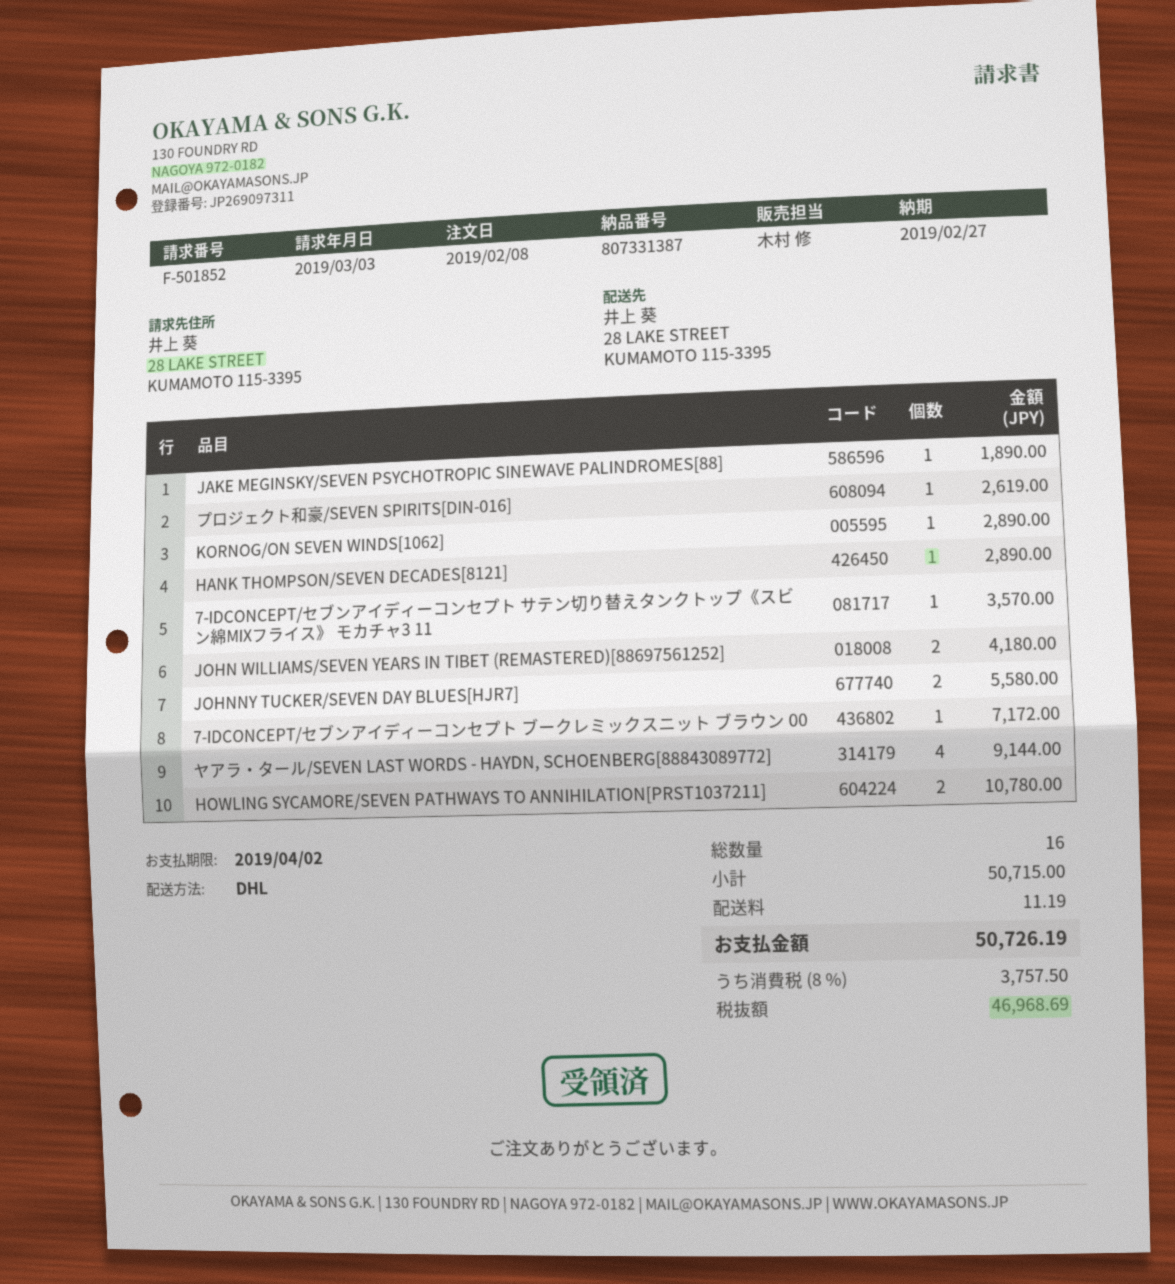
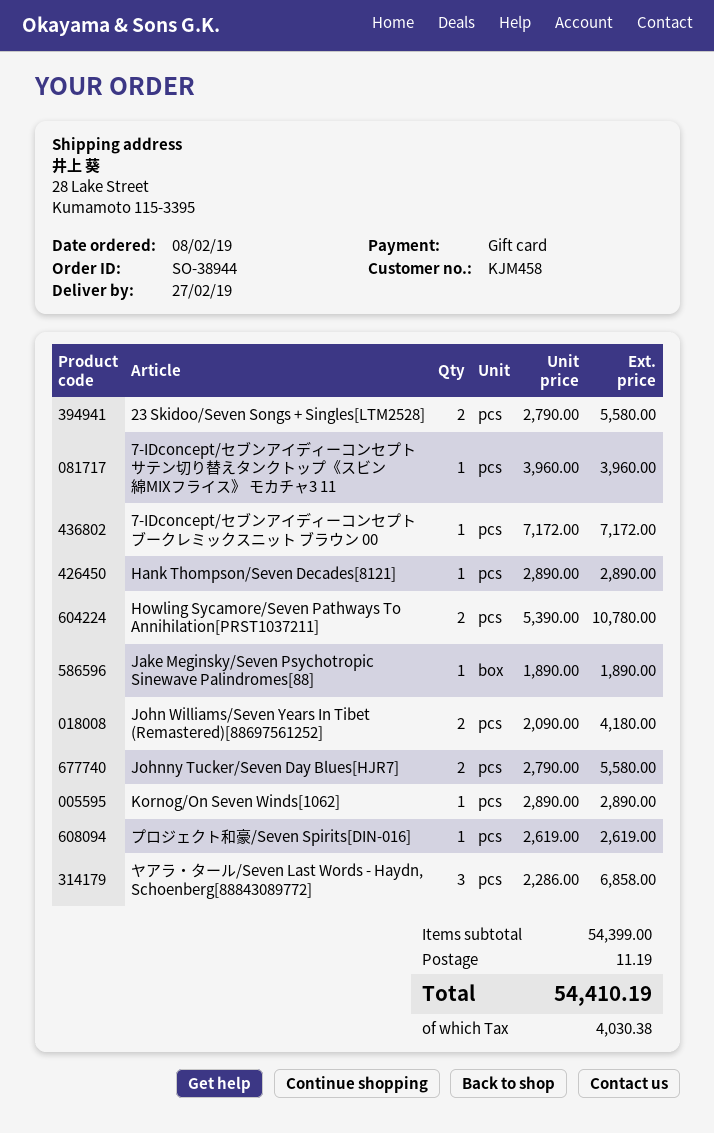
7-IDCONCEPT/セブンアイディーコンセプト サテン切り替えタンクトップ《スビン綿MIXフライス》 モカチャ3 11: 1 for 3570.00 -> 1 for 3960.00
ヤアラ・タール/SEVEN LAST WORDS - HAYDN, SCHOENBERG[88843089772]: 4 for 9144.00 -> 3 for 6858.00
23 Skidoo/Seven Songs + Singles[LTM2528]: none -> 2 for 5580.00
subtotal: 50715.00 -> 54399.00
tax: 3757.50 -> 4030.38
total: 50726.19 -> 54410.19

